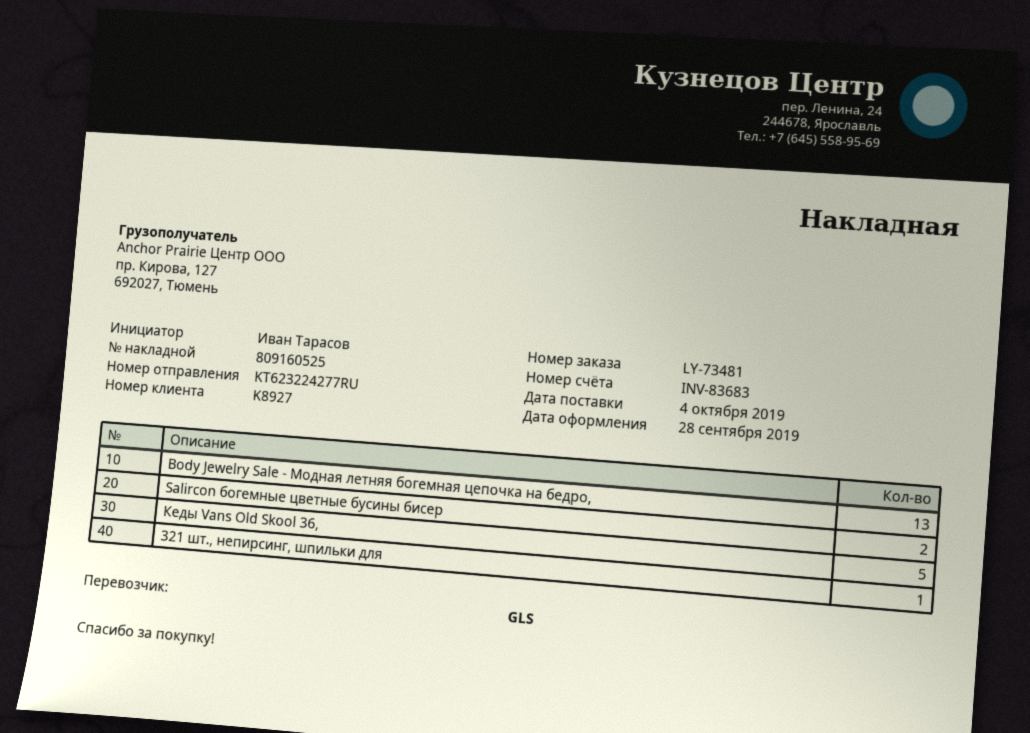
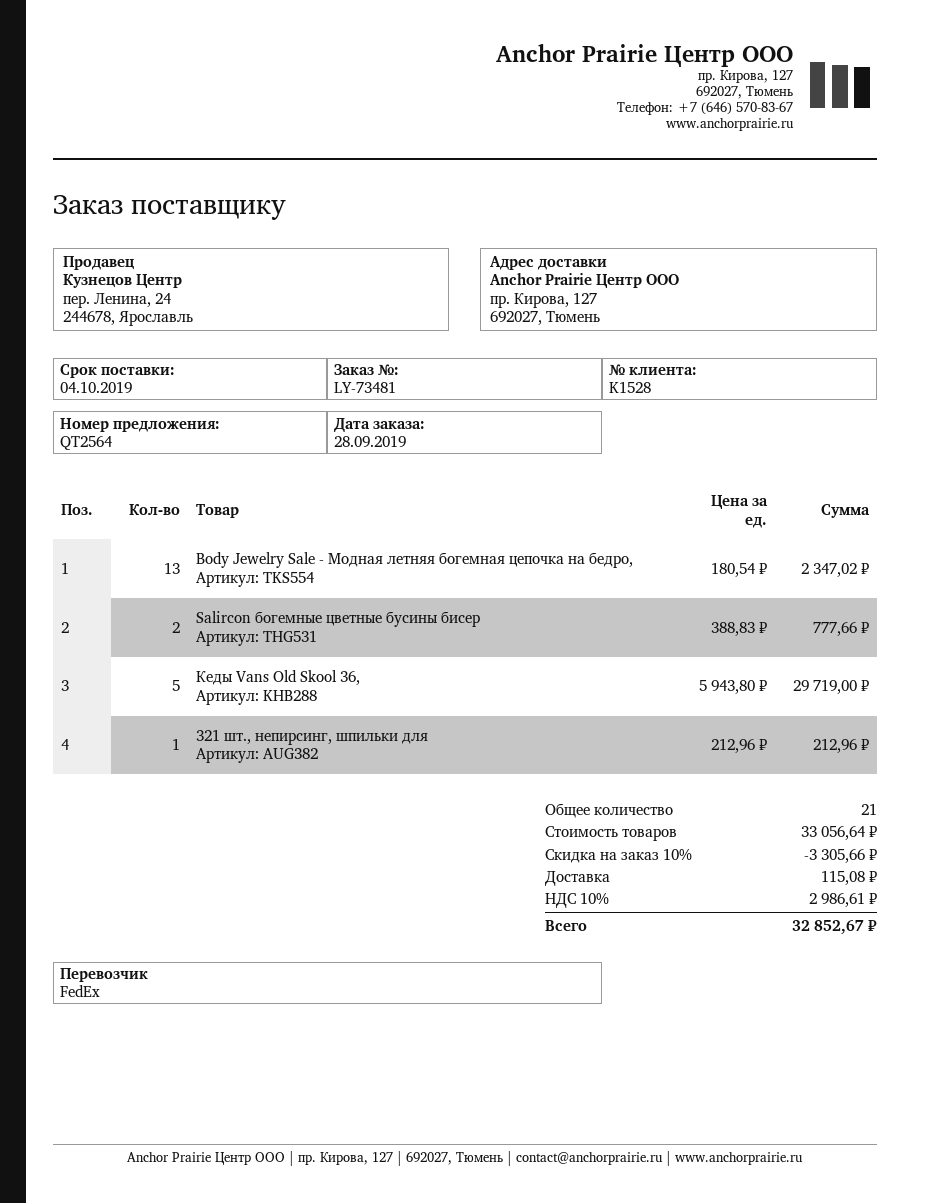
customer number: K8927 -> K1528
shipping method: GLS -> FedEx

